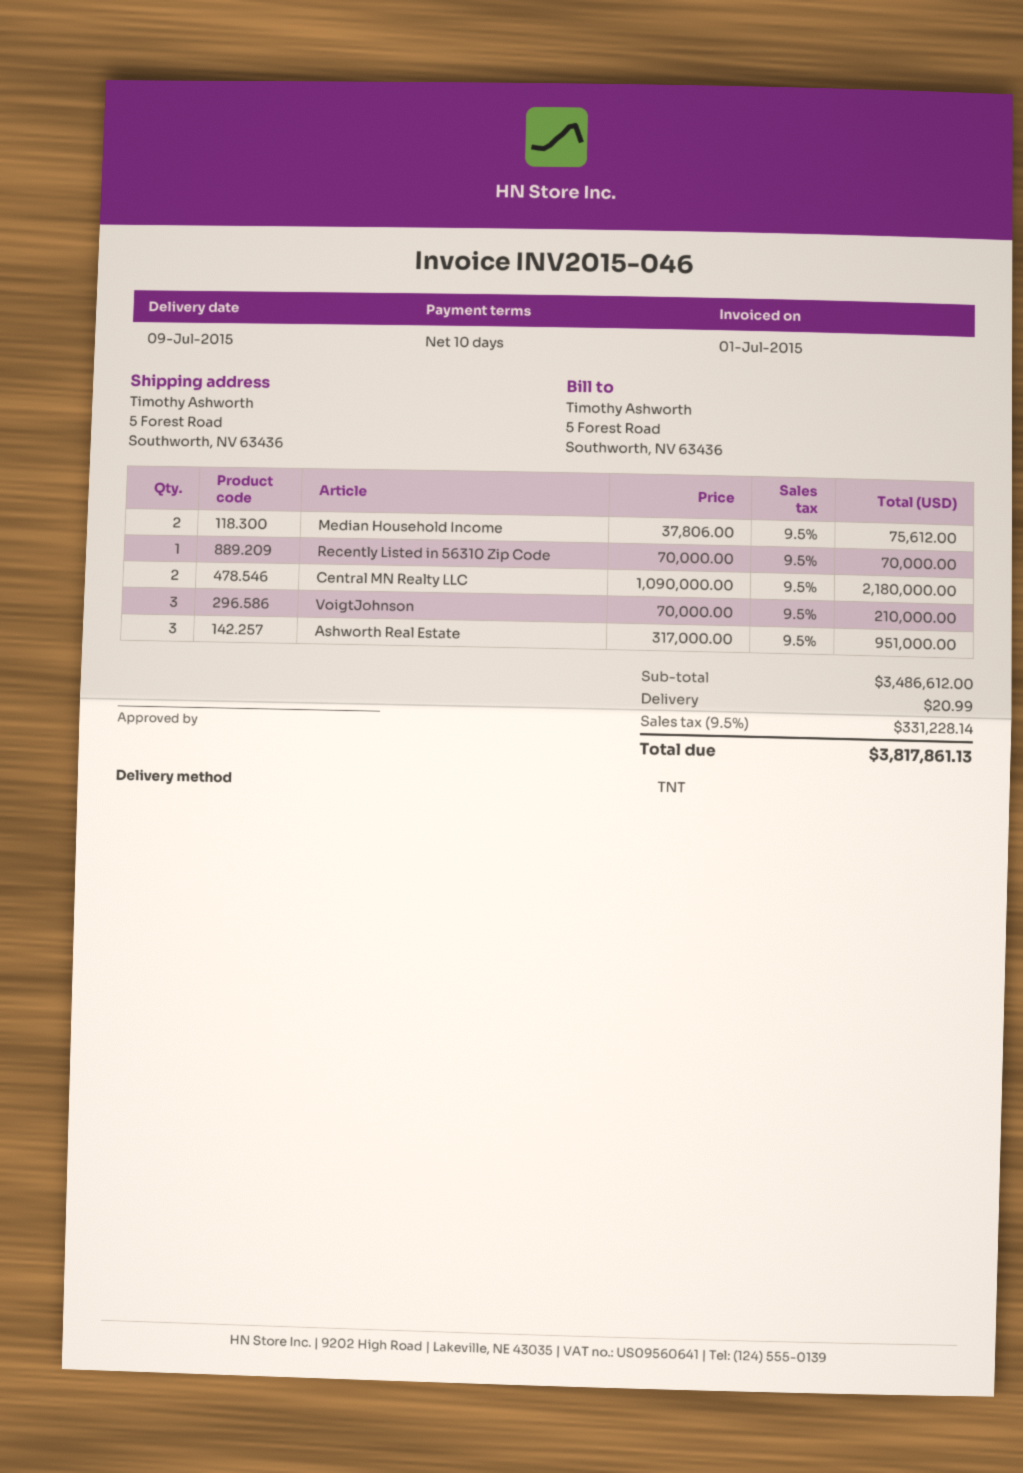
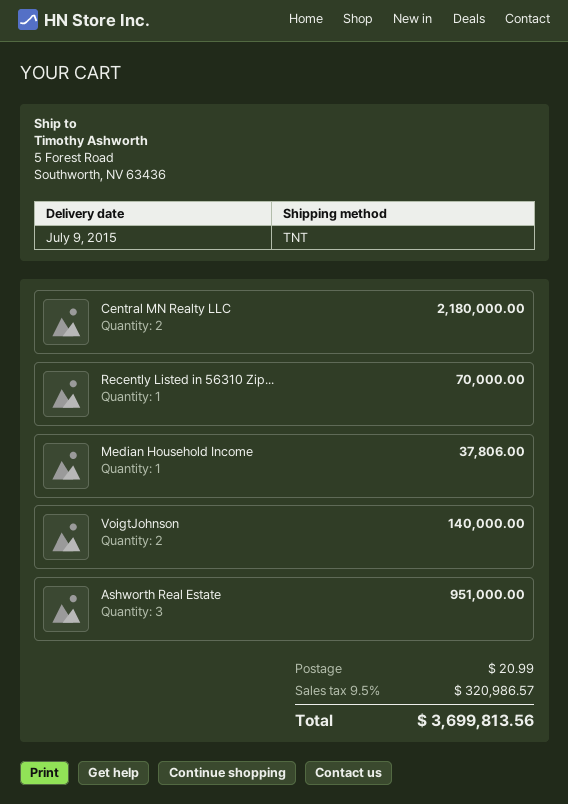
Median Household Income: 2 for 75612.00 -> 1 for 37806.00
VoigtJohnson: 3 for 210000.00 -> 2 for 140000.00
tax: 9.5% = 331228.14 -> 9.5% = 320986.57
total: 3817861.13 -> 3699813.56

